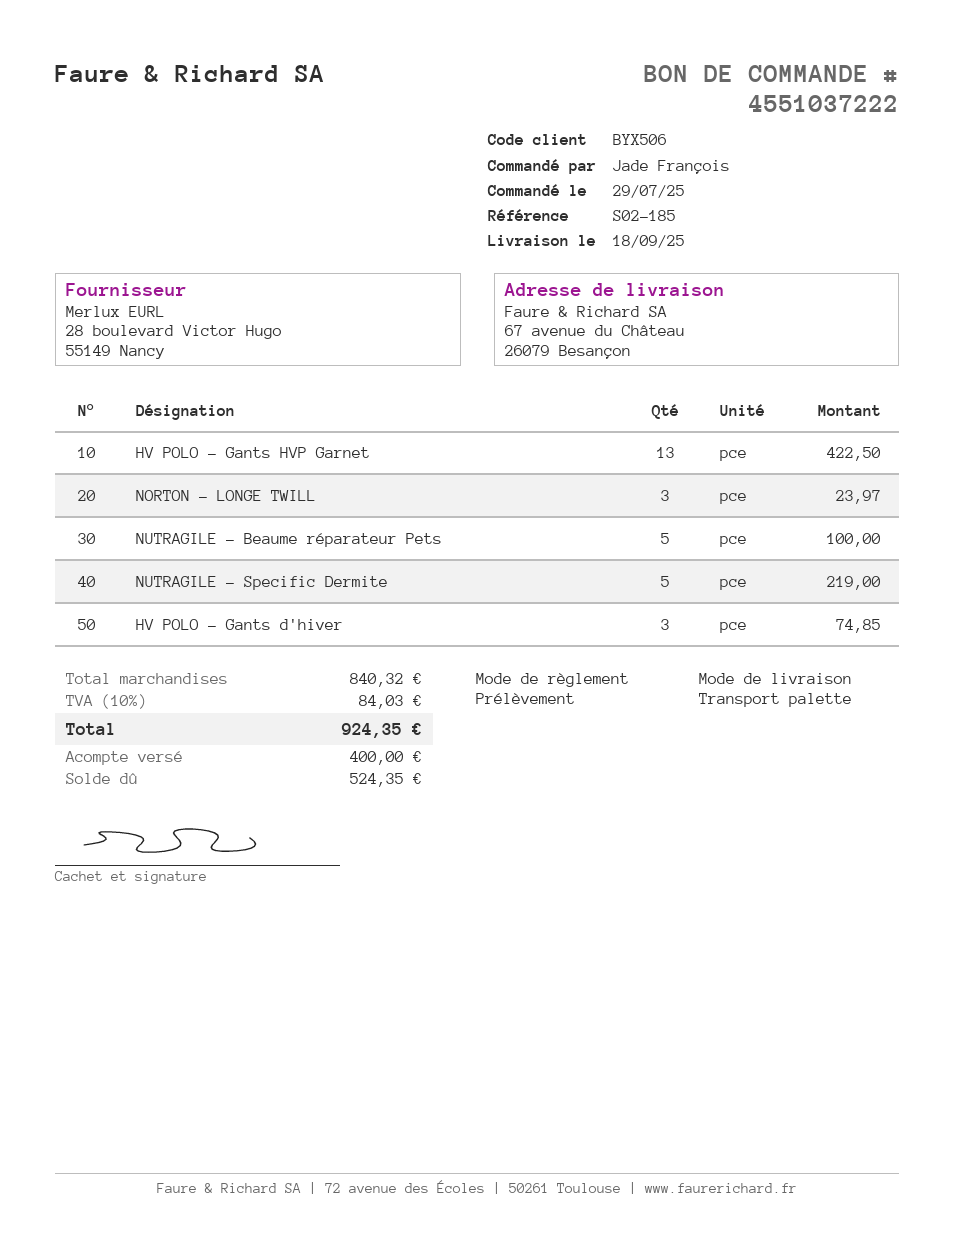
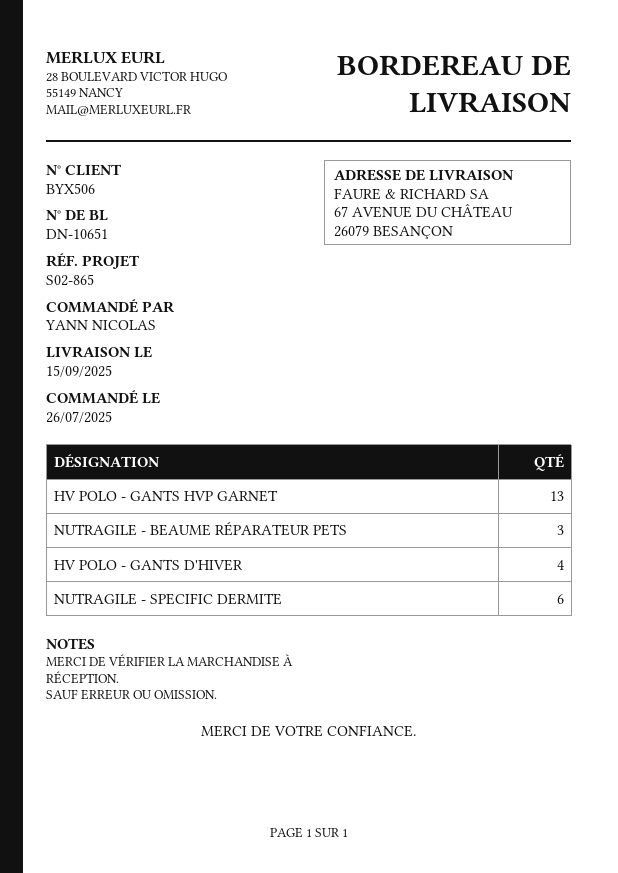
order date: 2025-07-29 -> 2025-07-26
delivery date: 2025-09-18 -> 2025-09-15
reference: S02-185 -> S02-865
ordered by: Jade François -> YANN NICOLAS
NORTON - LONGE TWILL: 3 -> none
NUTRAGILE - Beaume réparateur Pets: 5 -> 3
NUTRAGILE - Specific Dermite: 5 -> 6
HV POLO - Gants d'hiver: 3 -> 4

